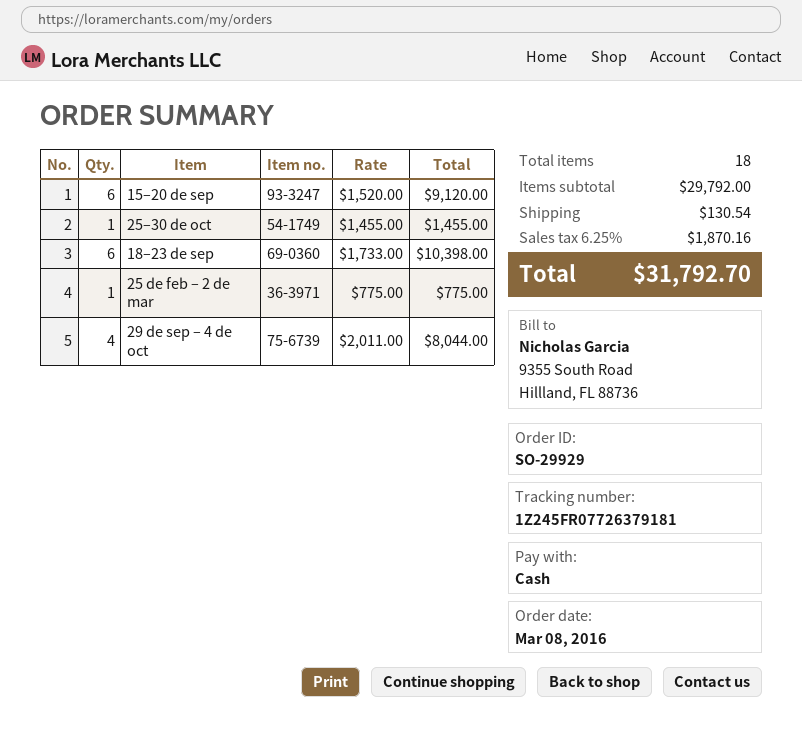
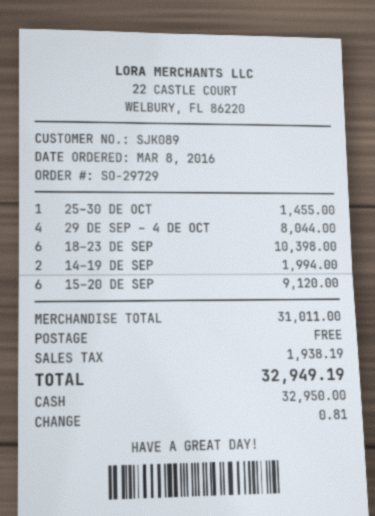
order number: SO-29929 -> SO-29729
25 de feb – 2 de mar: 1 for 775.00 -> none
14–19 DE SEP: none -> 2 for 1994.00
subtotal: 29792.00 -> 31011.00
shipping: 130.54 -> 0.00
tax: 1870.16 -> 1938.19
total: 31792.70 -> 32949.19

